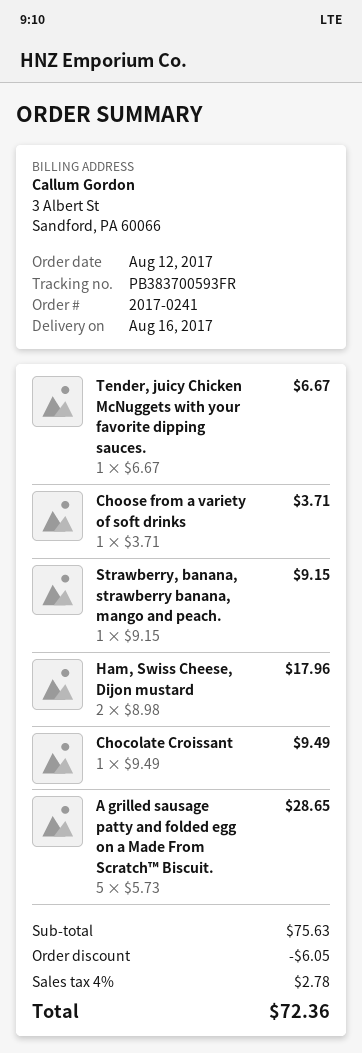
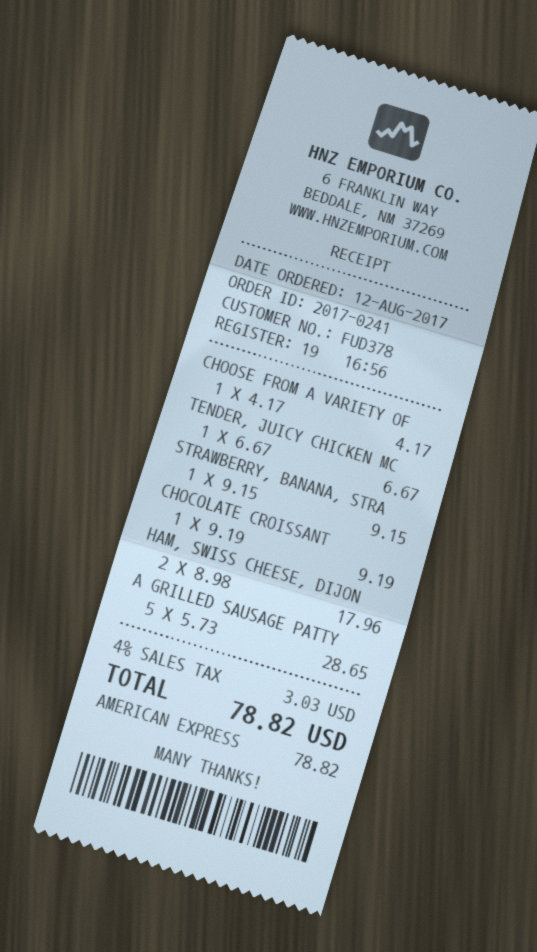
Choose from a variety of soft drinks: 1 x 3.71 = 3.71 -> 1 x 4.17 = 4.17
Chocolate Croissant: 1 x 9.49 = 9.49 -> 1 x 9.19 = 9.19
discount: 6.05 -> none
tax: 4% = 2.78 -> 4% = 3.03
total: 72.36 -> 78.82

